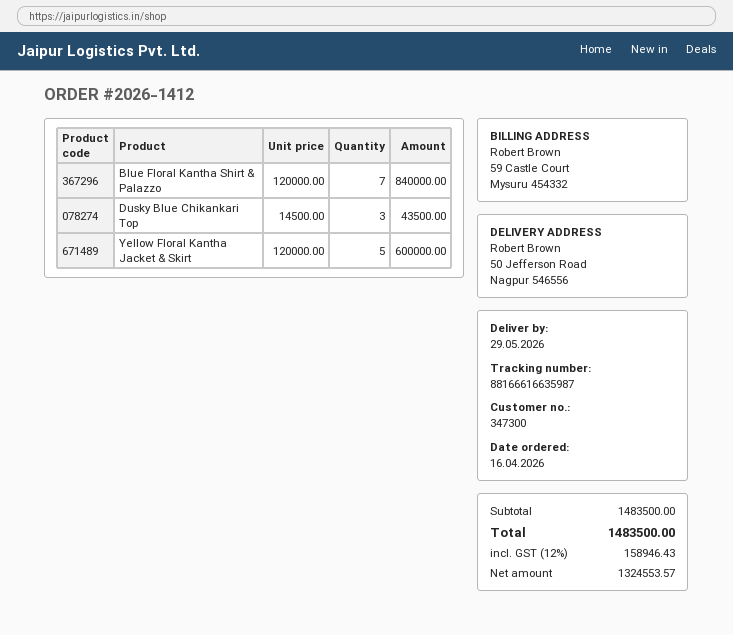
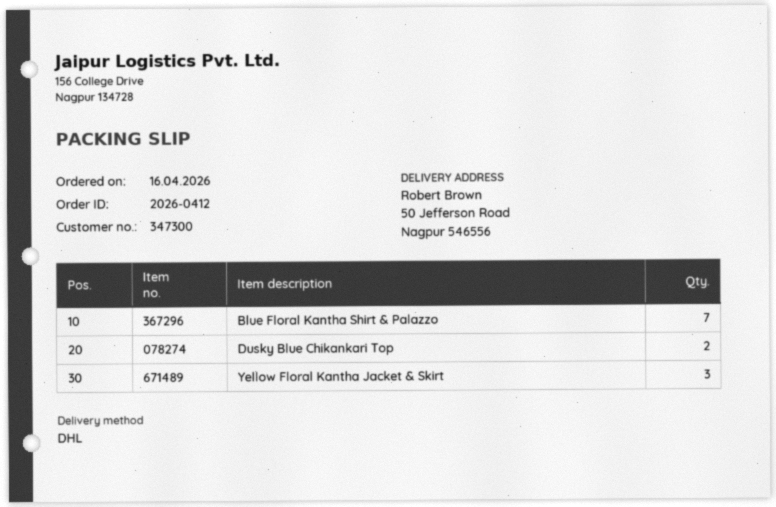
order number: 2026-1412 -> 2026-0412
Dusky Blue Chikankari Top: 3 -> 2
Yellow Floral Kantha Jacket & Skirt: 5 -> 3

